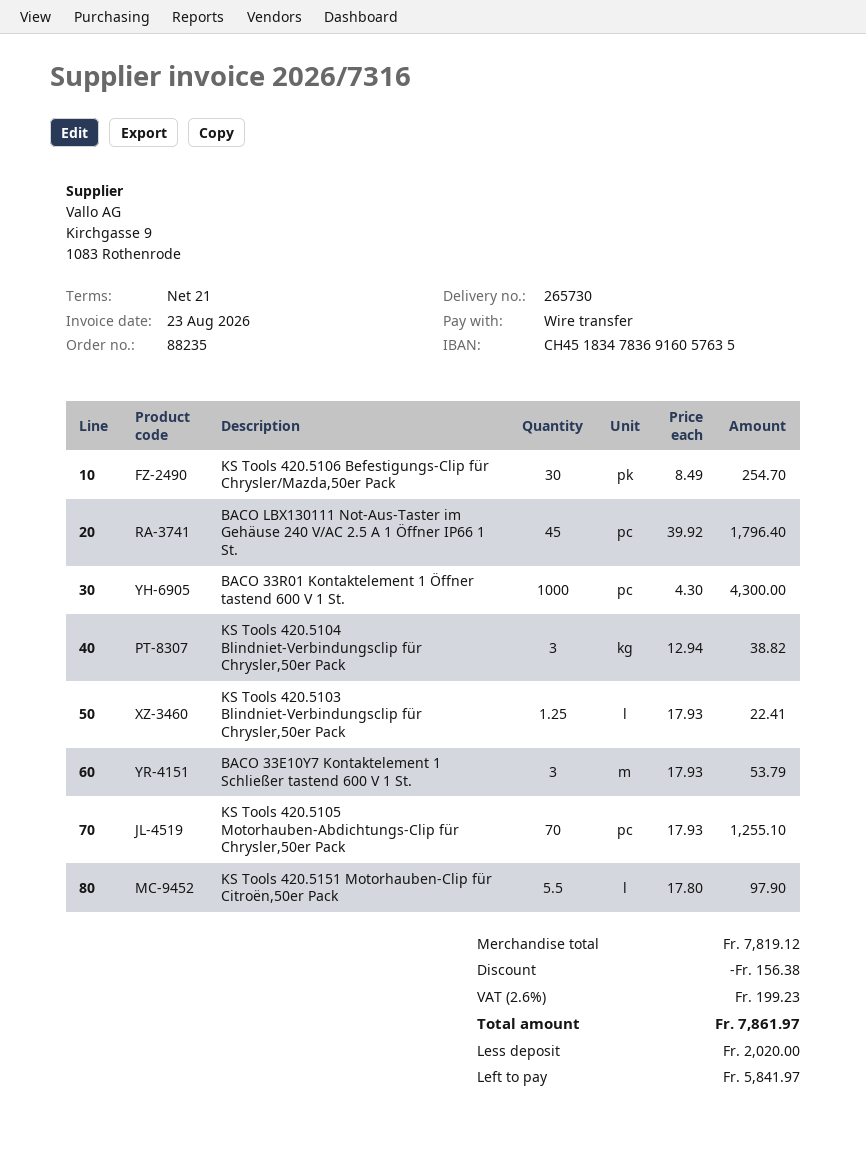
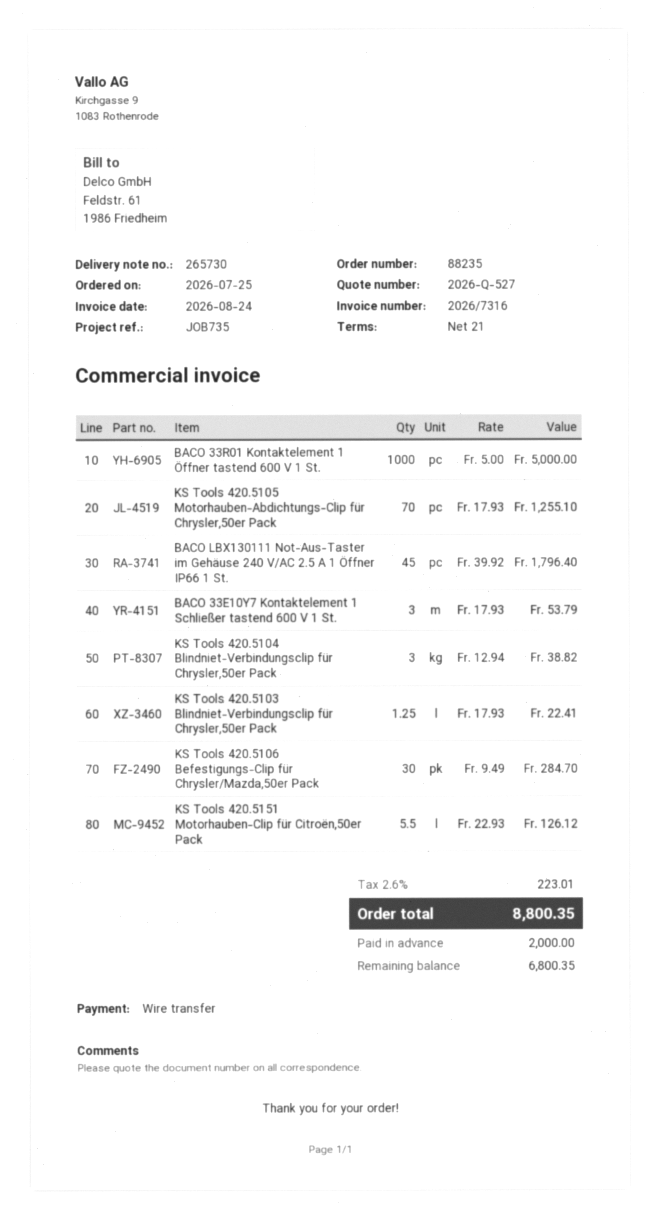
invoice date: 2026-08-23 -> 2026-08-24
KS Tools 420.5106 Befestigungs-Clip für Chrysler/Mazda,50er Pack: 30 x 8.49 = 254.70 -> 30 x 9.49 = 284.70
BACO 33R01 Kontaktelement 1 Öffner tastend 600 V 1 St.: 1000 x 4.30 = 4300.00 -> 1000 x 5.00 = 5000.00
KS Tools 420.5151 Motorhauben-Clip für Citroën,50er Pack: 5.5 x 17.80 = 97.90 -> 5.5 x 22.93 = 126.12
discount: 156.38 -> none
tax: 2.6% = 199.23 -> 2.6% = 223.01
total: 7861.97 -> 8800.35
deposit: 2020.00 -> 2000.00
balance: 5841.97 -> 6800.35

